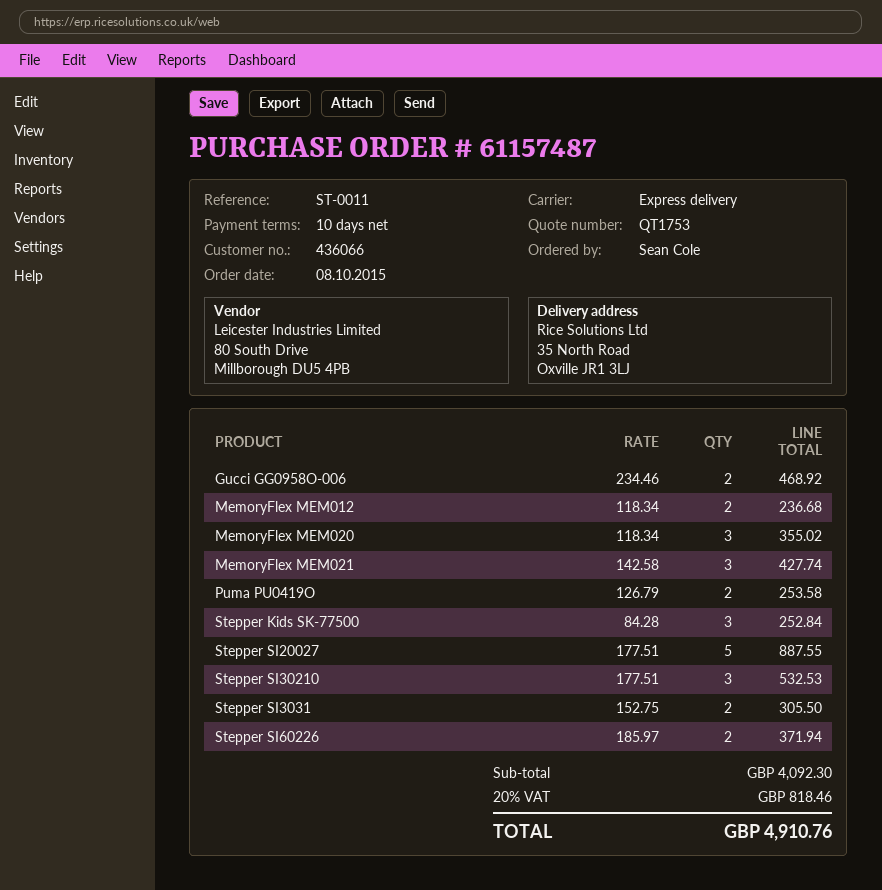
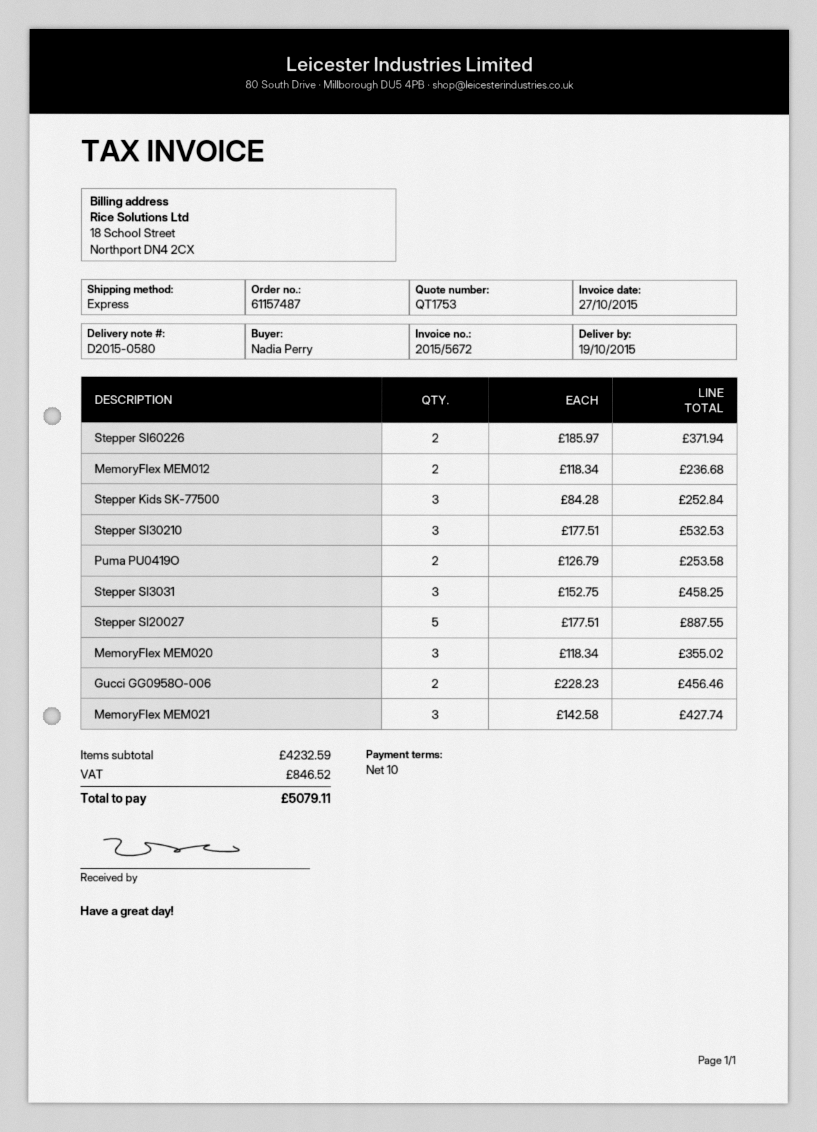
ordered by: Sean Cole -> Nadia Perry
Gucci GG0958O-006: 2 x 234.46 = 468.92 -> 2 x 228.23 = 456.46
Stepper SI3031: 2 x 152.75 = 305.50 -> 3 x 152.75 = 458.25
subtotal: 4092.30 -> 4232.59
tax: 818.46 -> 846.52
total: 4910.76 -> 5079.11

